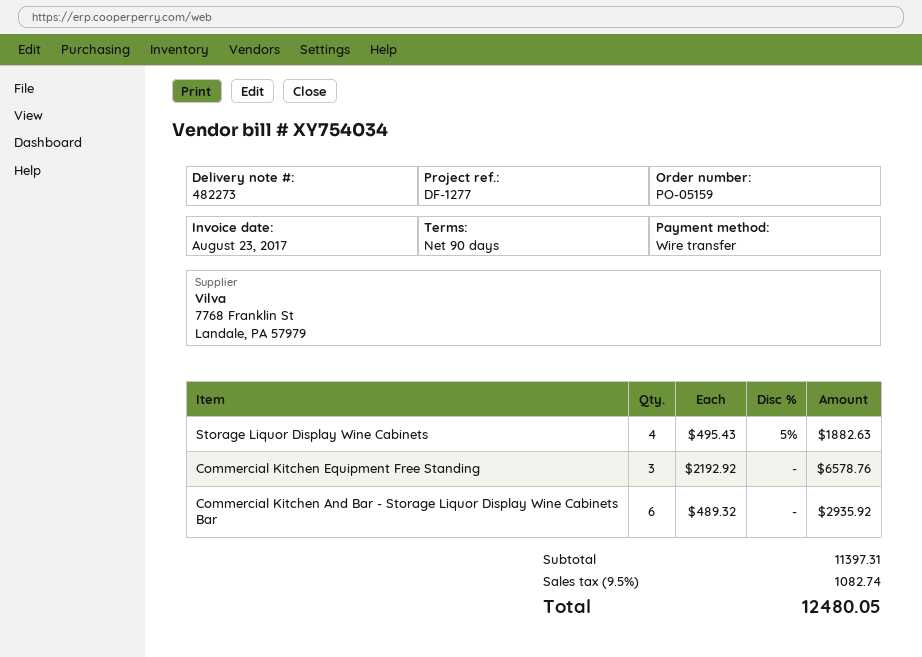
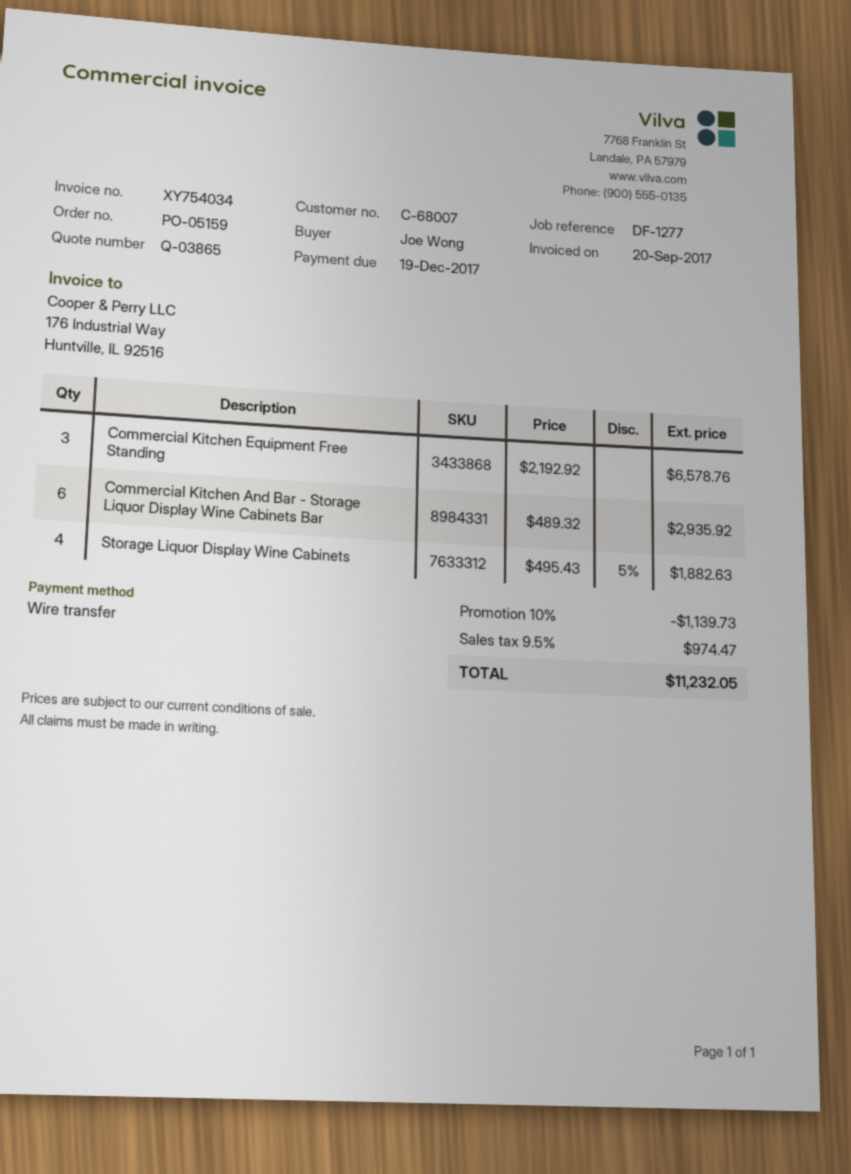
invoice date: 2017-08-23 -> 2017-09-20
discount: none -> 10% = 1139.73
tax: 9.5% = 1082.74 -> 9.5% = 974.47
total: 12480.05 -> 11232.05

